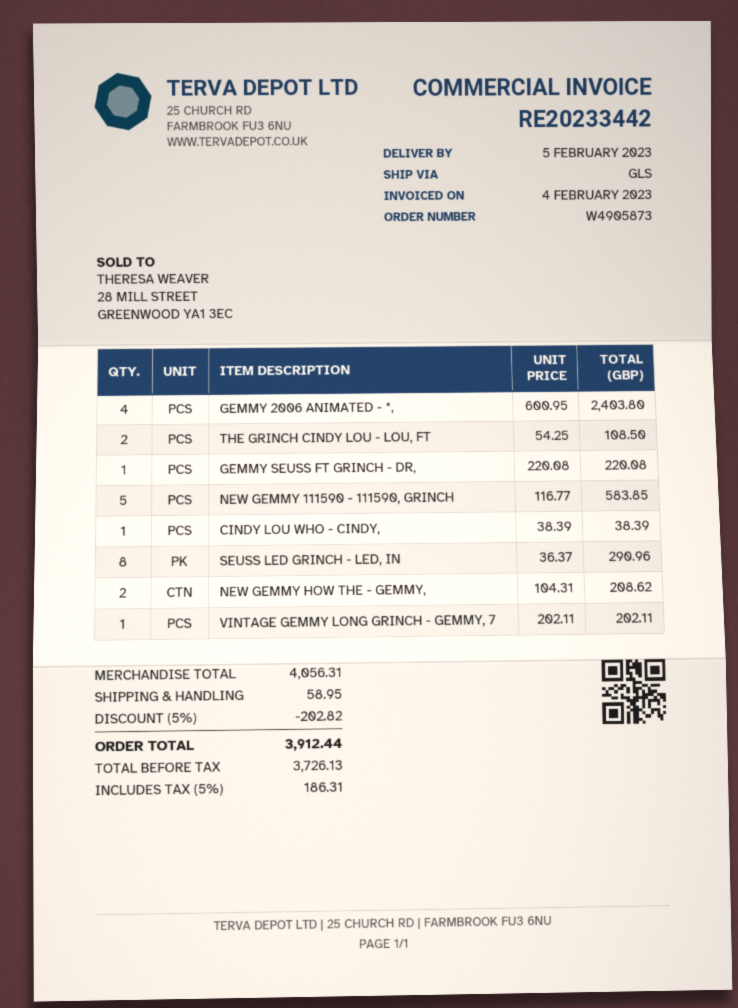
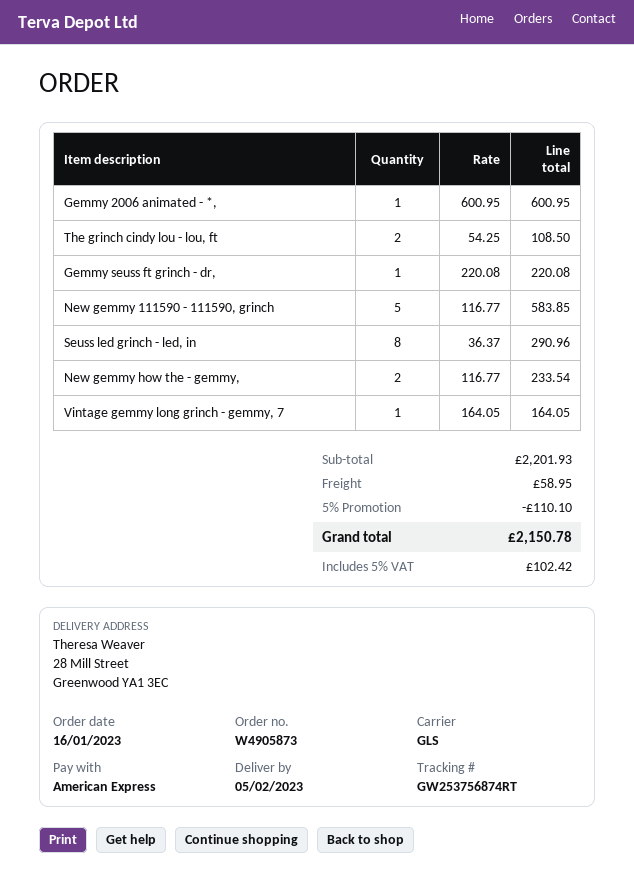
GEMMY 2006 ANIMATED - *,: 4 x 600.95 = 2403.80 -> 1 x 600.95 = 600.95
CINDY LOU WHO - CINDY,: 1 x 38.39 = 38.39 -> none
NEW GEMMY HOW THE - GEMMY,: 2 x 104.31 = 208.62 -> 2 x 116.77 = 233.54
VINTAGE GEMMY LONG GRINCH - GEMMY, 7: 1 x 202.11 = 202.11 -> 1 x 164.05 = 164.05
subtotal: 4056.31 -> 2201.93
discount: 5% = 202.82 -> 5% = 110.10
tax: 5% = 186.31 -> 5% = 102.42
total: 3912.44 -> 2150.78

